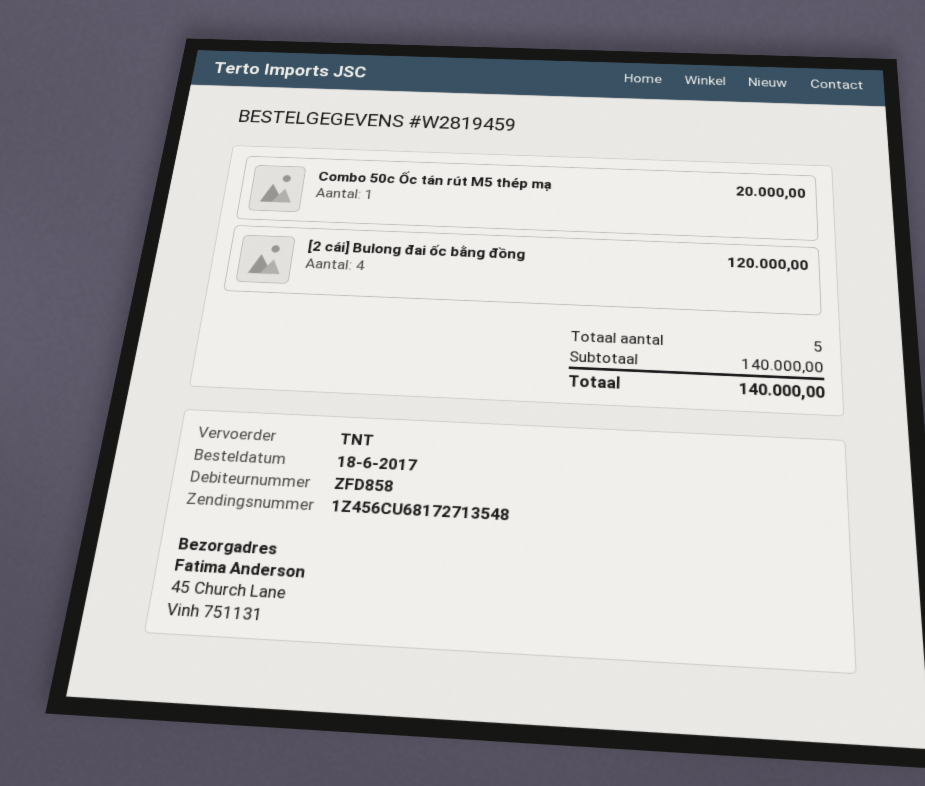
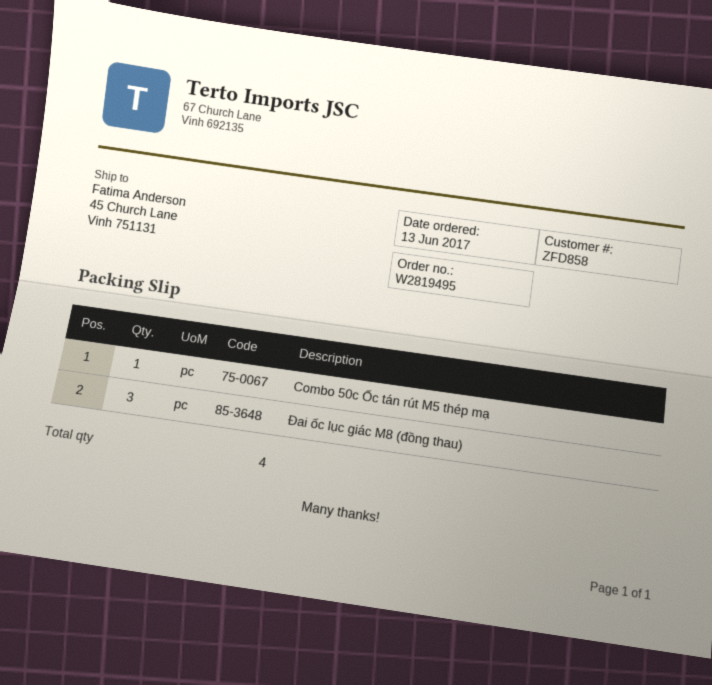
order number: W2819459 -> W2819495
order date: 2017-06-18 -> 2017-06-13
[2 cái] Bulong đai ốc bằng đồng: 4 -> none
Đai ốc lục giác M8 (đồng thau): none -> 3
total quantity: 5 -> 4

